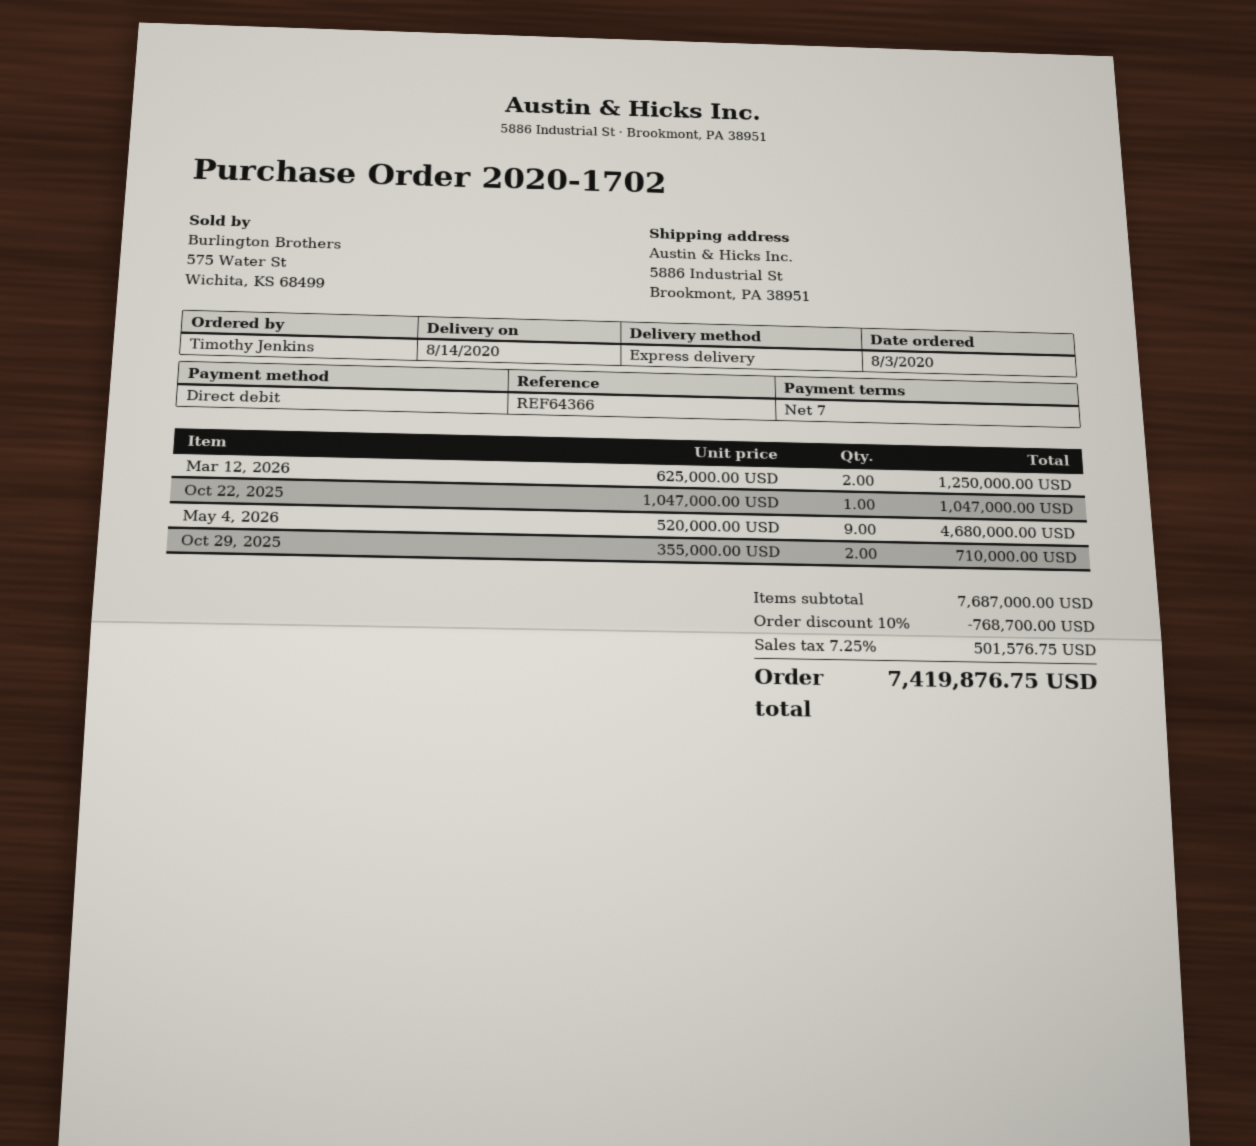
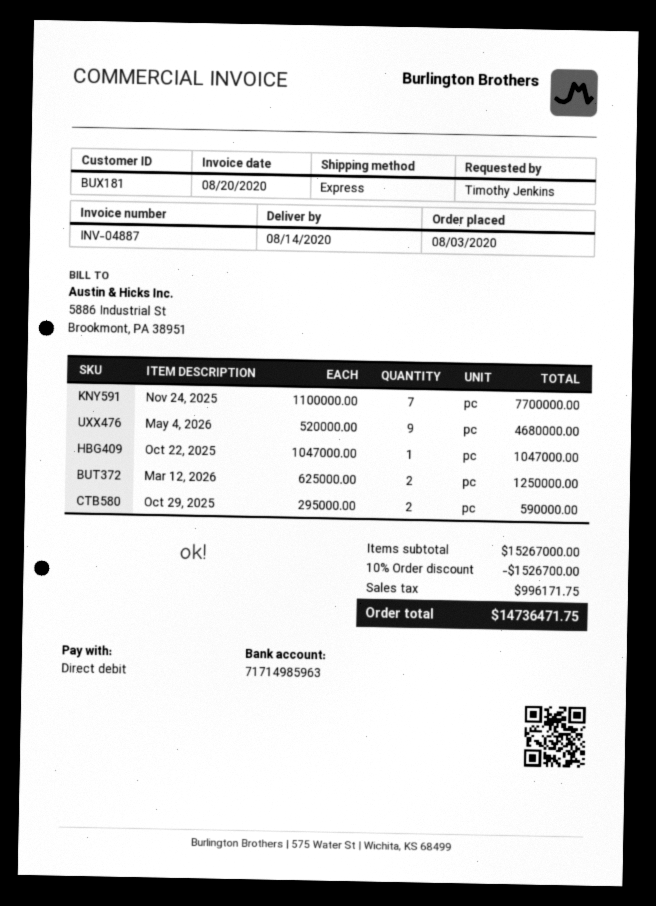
Oct 29, 2025: 2 x 355000.00 = 710000.00 -> 2 x 295000.00 = 590000.00
Nov 24, 2025: none -> 7 x 1100000.00 = 7700000.00
subtotal: 7687000.00 -> 15267000.00
discount: 10% = 768700.00 -> 10% = 1526700.00
tax: 501576.75 -> 996171.75
total: 7419876.75 -> 14736471.75

